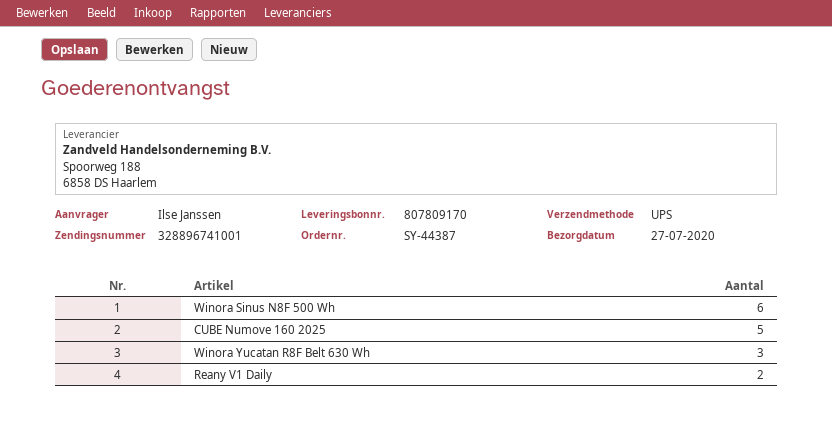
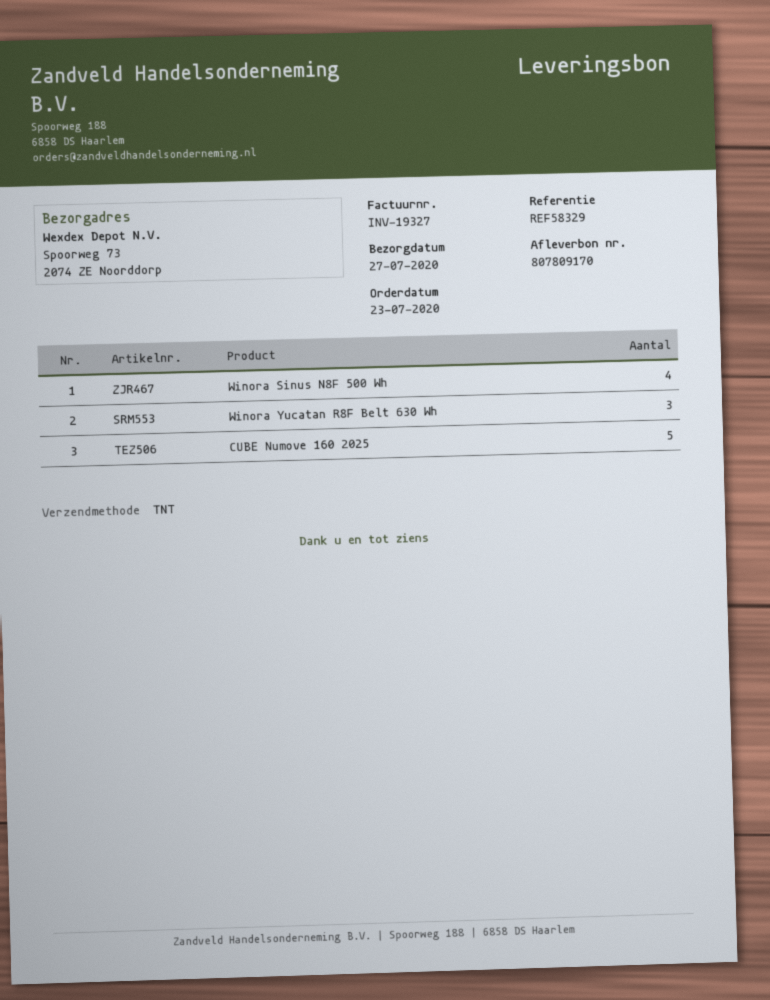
shipping method: UPS -> TNT
Winora Sinus N8F 500 Wh: 6 -> 4
Reany V1 Daily: 2 -> none

